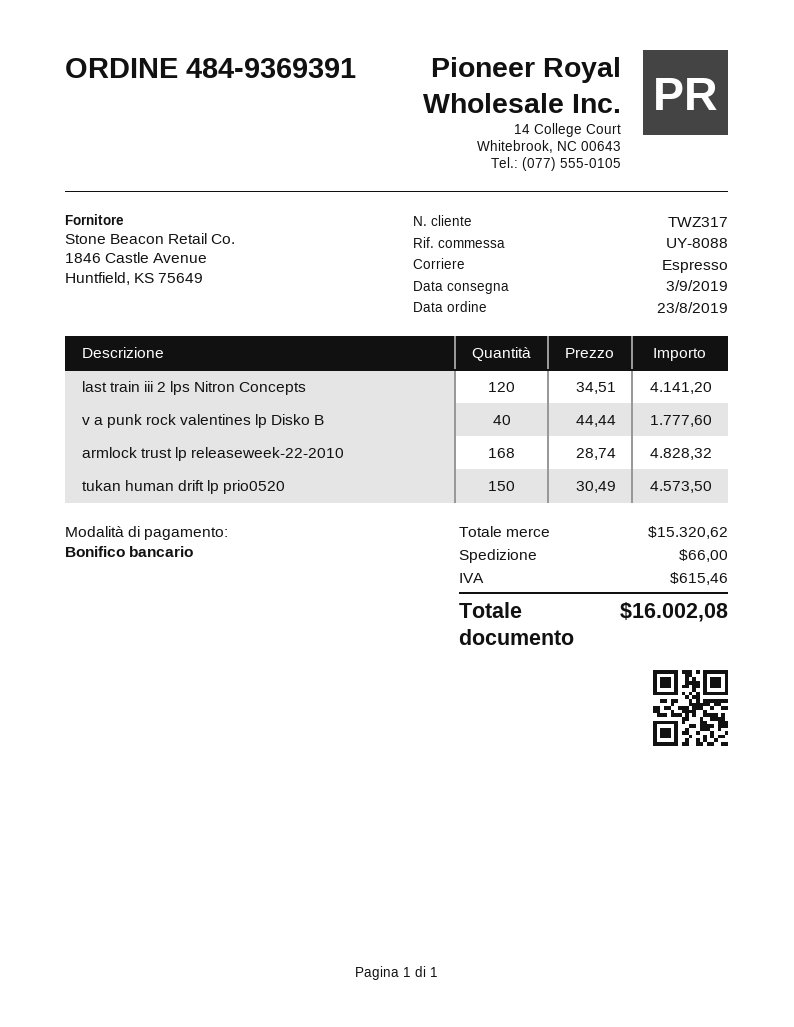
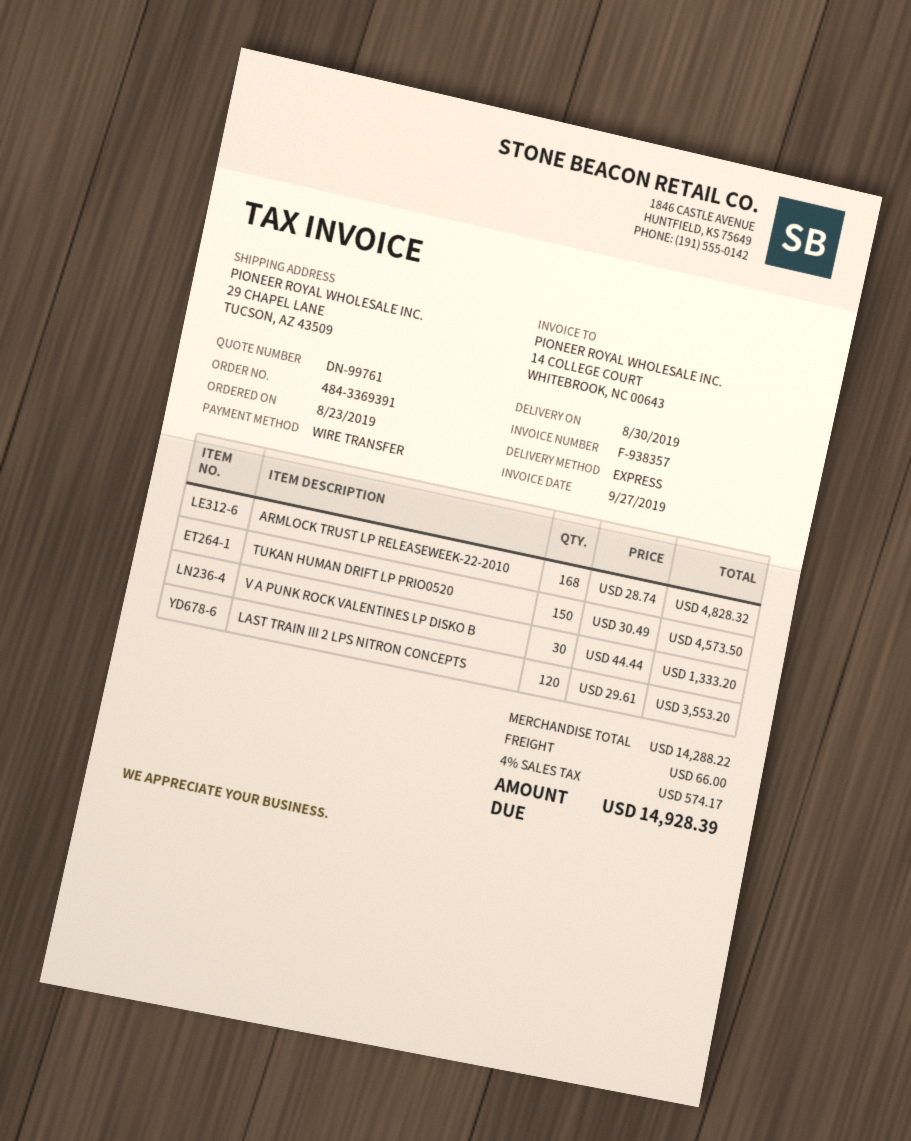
order number: 484-9369391 -> 484-3369391
delivery date: 2019-09-03 -> 2019-08-30
last train iii 2 lps Nitron Concepts: 120 x 34.51 = 4141.20 -> 120 x 29.61 = 3553.20
v a punk rock valentines lp Disko B: 40 x 44.44 = 1777.60 -> 30 x 44.44 = 1333.20
subtotal: 15320.62 -> 14288.22
tax: 615.46 -> 574.17
total: 16002.08 -> 14928.39

